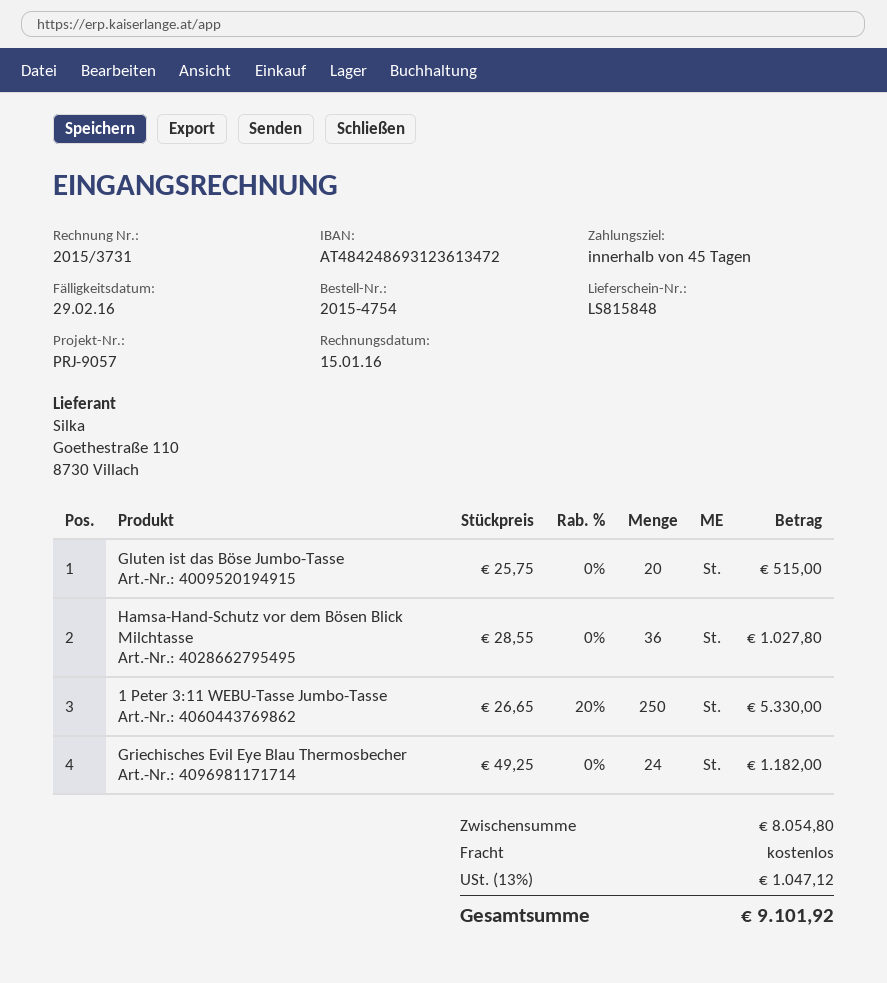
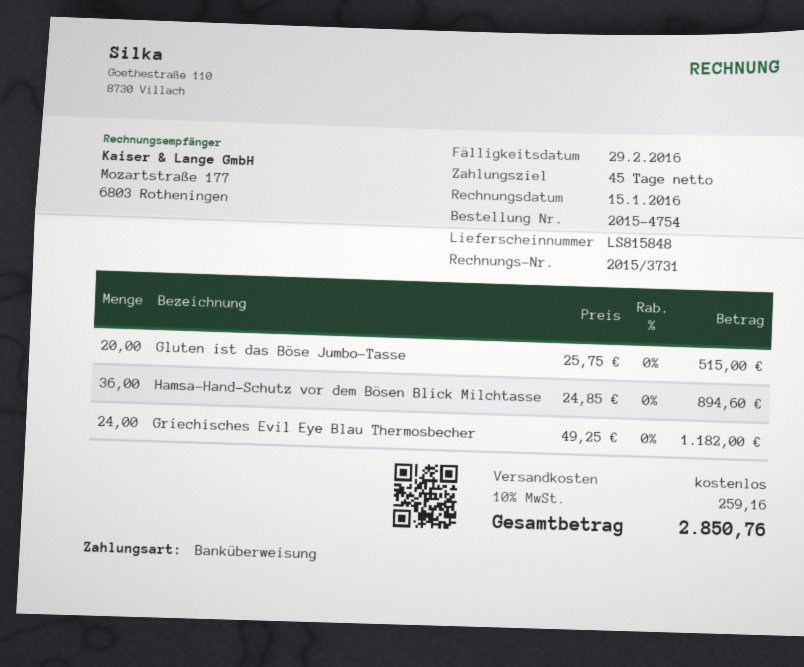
Hamsa-Hand-Schutz vor dem Bösen Blick Milchtasse: 36 x 28.55 = 1027.80 -> 36 x 24.85 = 894.60
1 Peter 3:11 WEBU-Tasse Jumbo-Tasse: 250 x 26.65 - 20% = 5330.00 -> none
tax: 13% = 1047.12 -> 10% = 259.16
total: 9101.92 -> 2850.76

